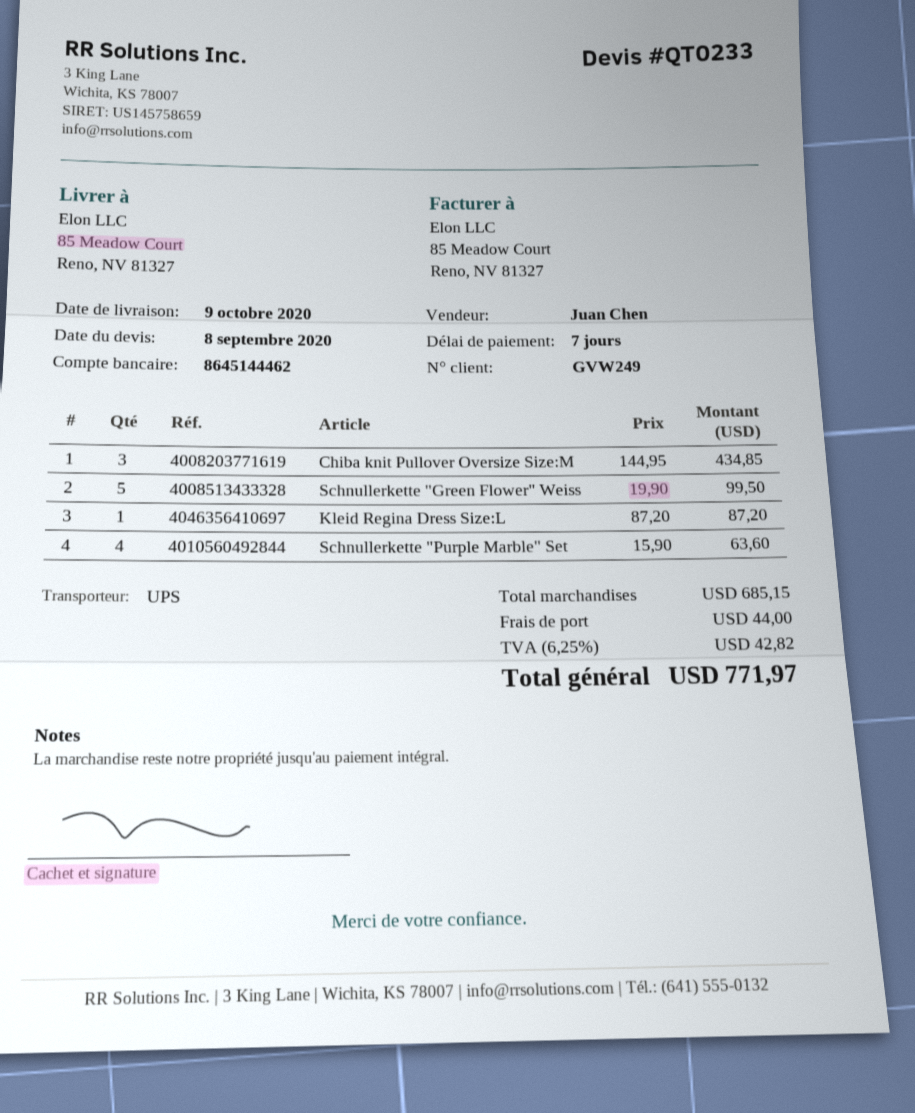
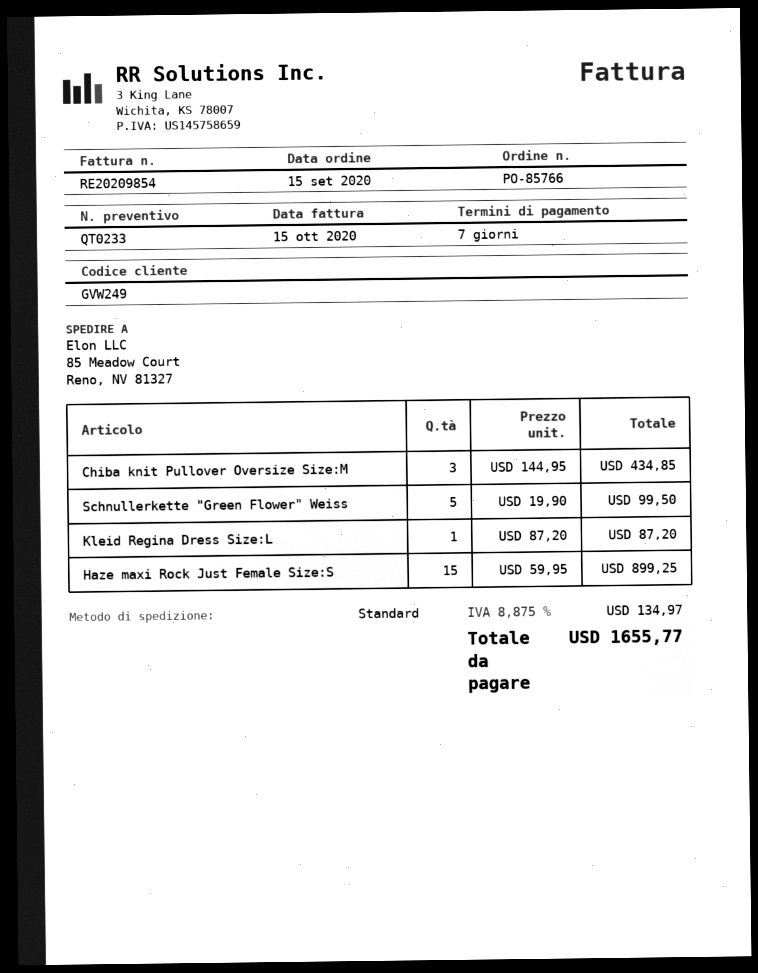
shipping method: UPS -> standard
Schnullerkette "Purple Marble" Set: 4 x 15.90 = 63.60 -> none
Haze maxi Rock Just Female Size:S: none -> 15 x 59.95 = 899.25
shipping: 44.00 -> none
tax: 6.25% = 42.82 -> 8.875% = 134.97
total: 771.97 -> 1655.77

